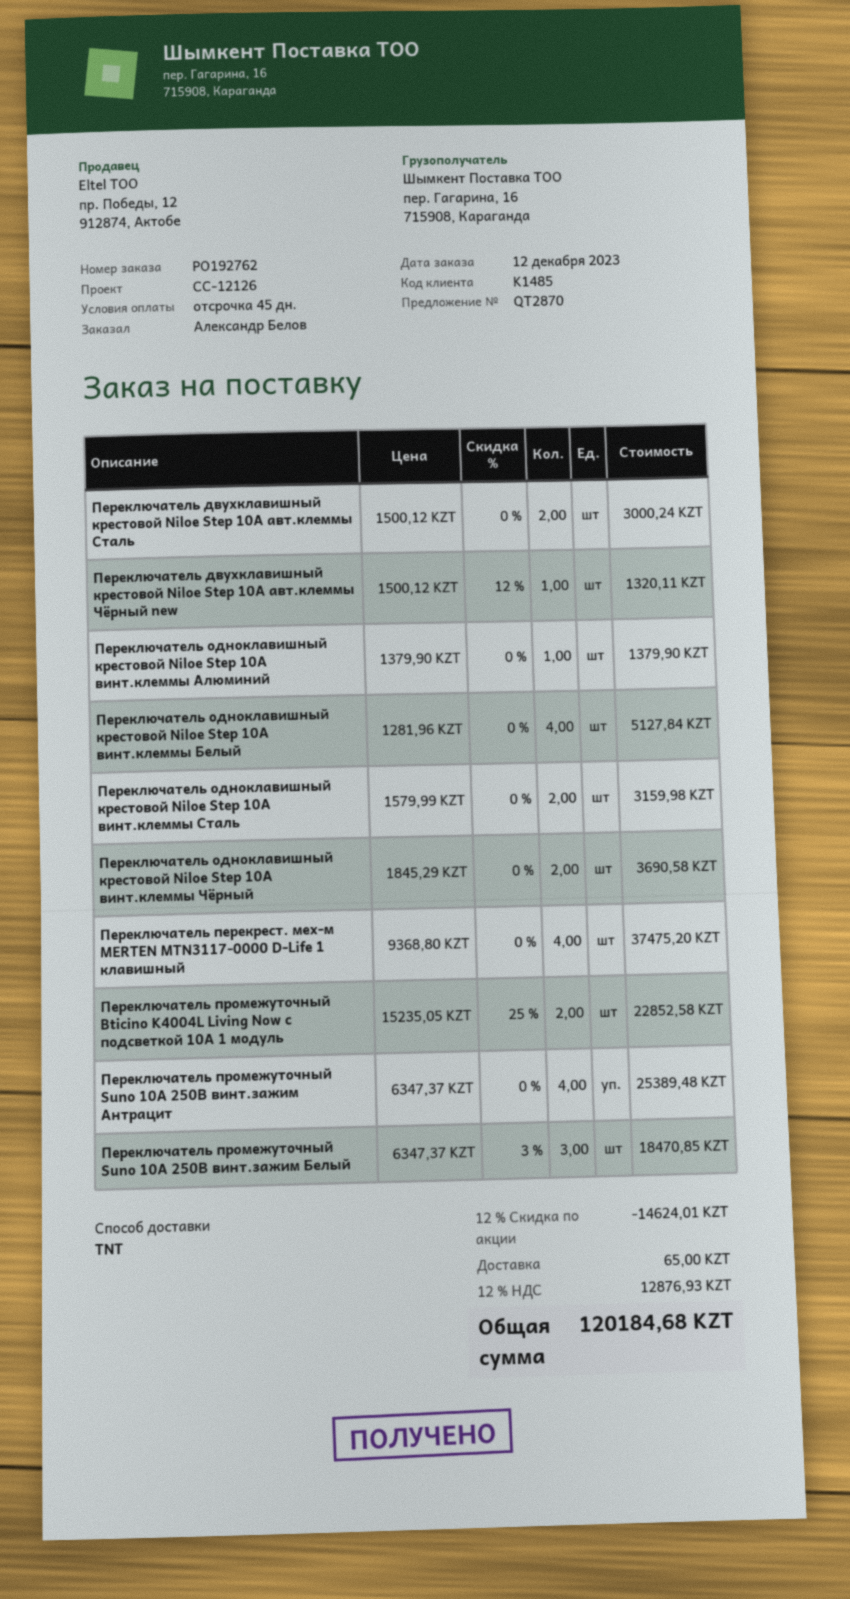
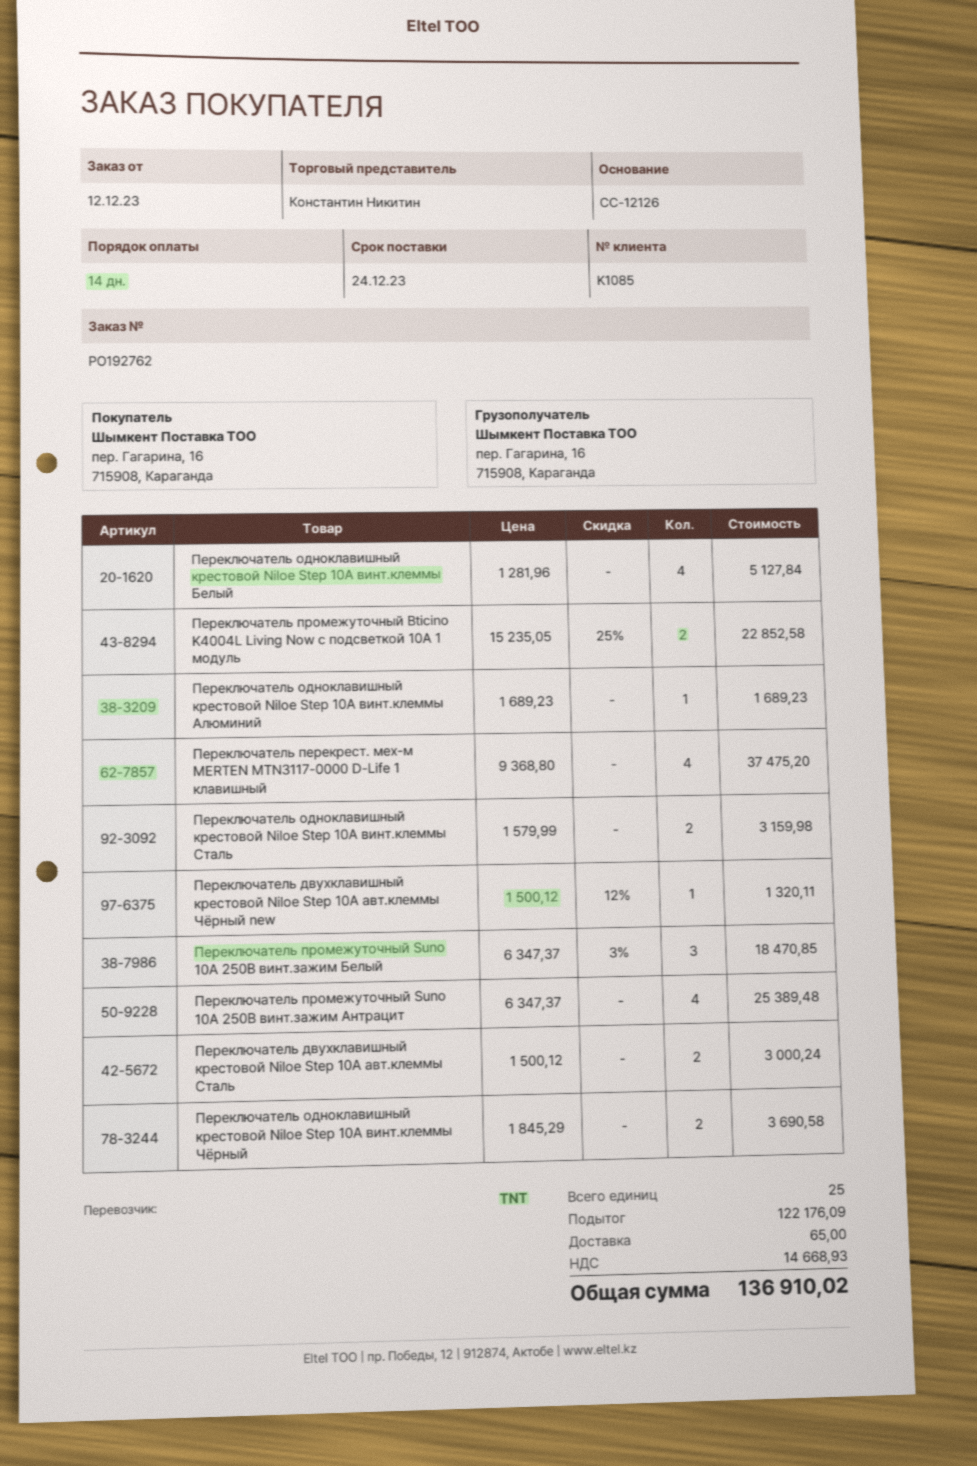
payment terms: 45 days -> 14 days
customer number: K1485 -> K1085
Переключатель одноклавишный крестовой Niloe Step 10А винт.клеммы Алюминий: 1 x 1379.90 = 1379.90 -> 1 x 1689.23 = 1689.23
discount: 12% = 14624.01 -> none
tax: 12876.93 -> 14668.93
total: 120184.68 -> 136910.02

